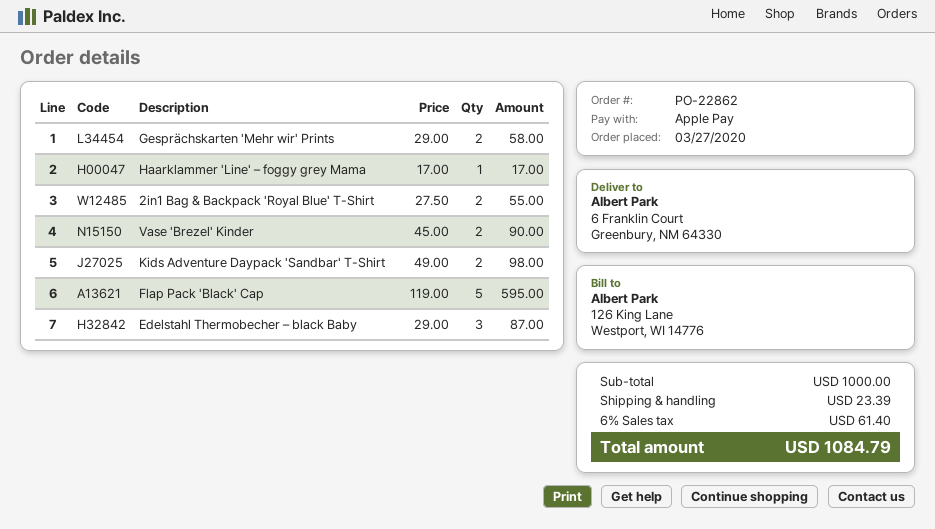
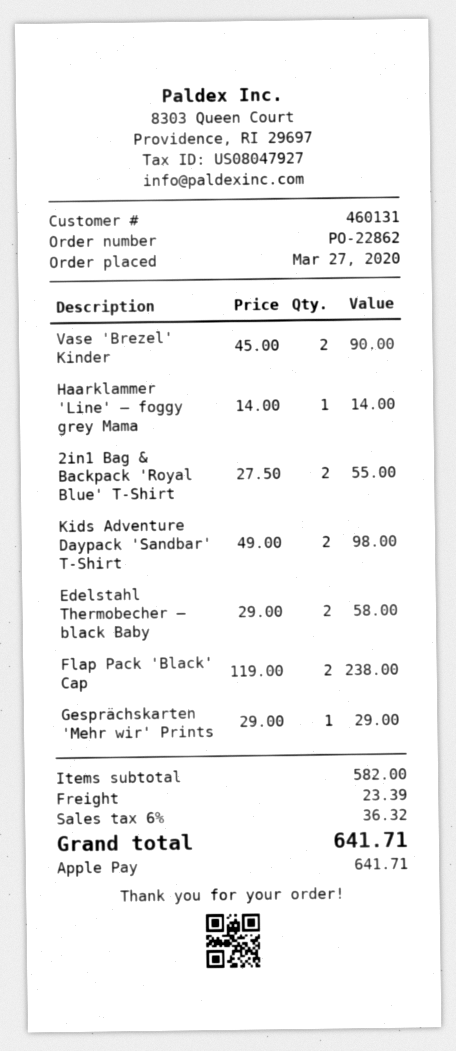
Gesprächskarten 'Mehr wir' Prints: 2 x 29.00 = 58.00 -> 1 x 29.00 = 29.00
Haarklammer 'Line' – foggy grey Mama: 1 x 17.00 = 17.00 -> 1 x 14.00 = 14.00
Flap Pack 'Black' Cap: 5 x 119.00 = 595.00 -> 2 x 119.00 = 238.00
Edelstahl Thermobecher – black Baby: 3 x 29.00 = 87.00 -> 2 x 29.00 = 58.00
subtotal: 1000.00 -> 582.00
tax: 6% = 61.40 -> 6% = 36.32
total: 1084.79 -> 641.71

